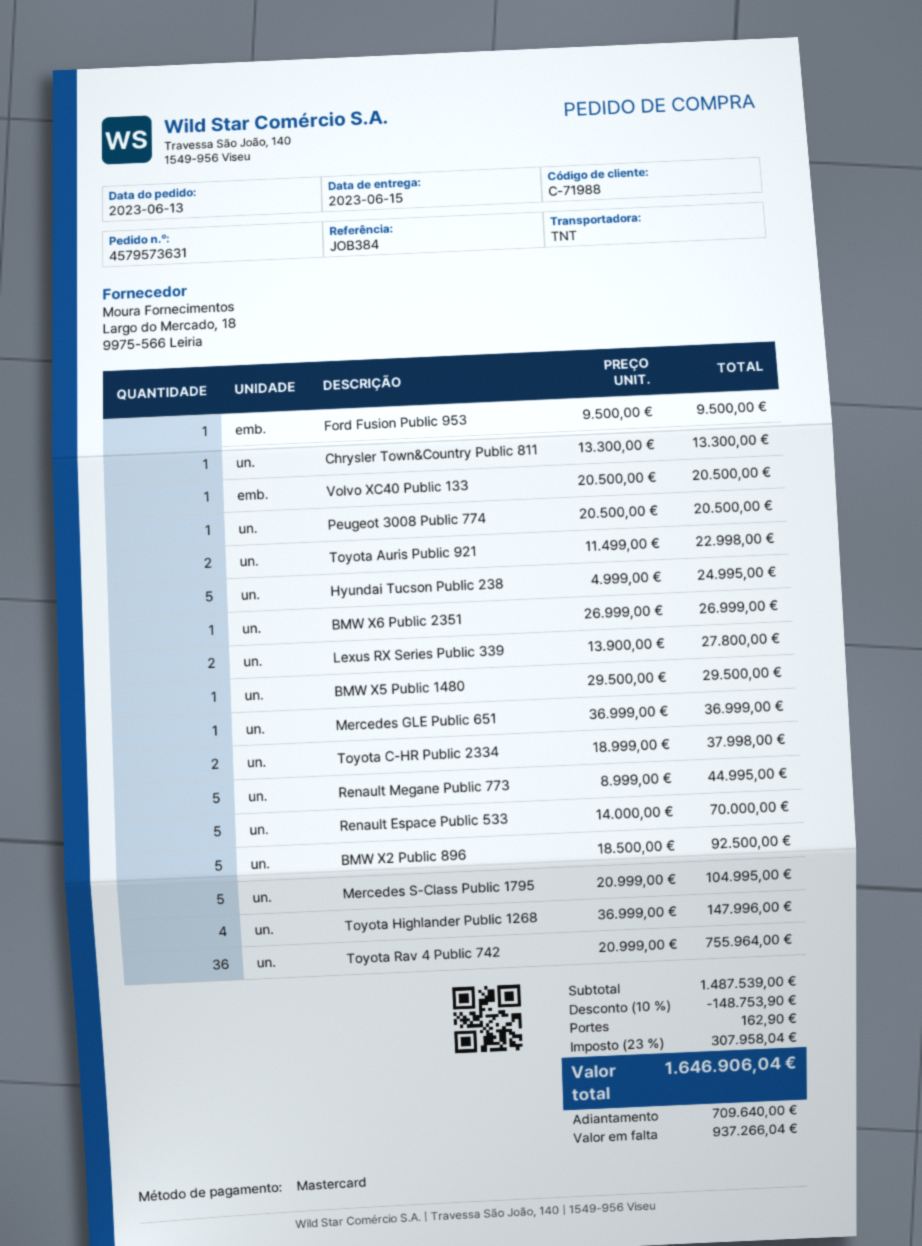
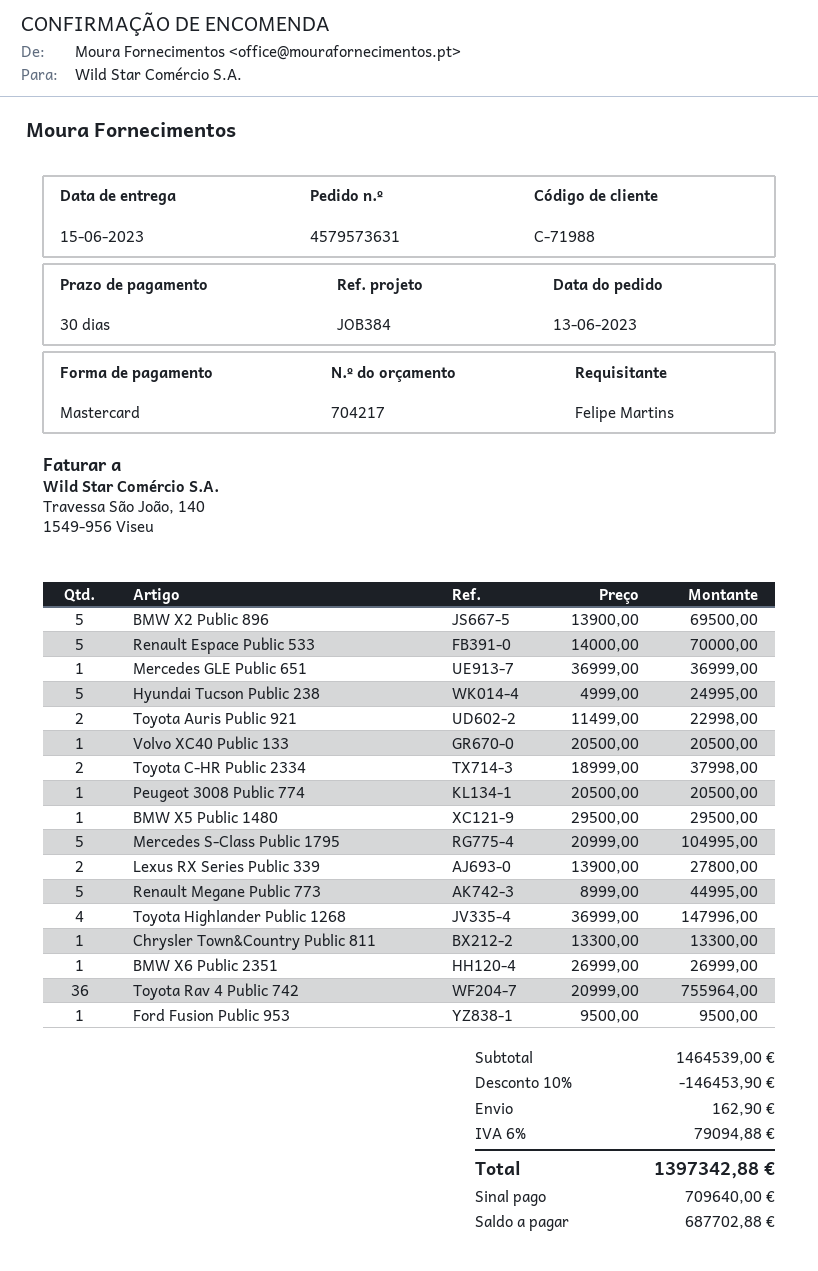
BMW X2 Public 896: 5 x 18500.00 = 92500.00 -> 5 x 13900.00 = 69500.00
subtotal: 1487539.00 -> 1464539.00
discount: 10% = 148753.90 -> 10% = 146453.90
tax: 23% = 307958.04 -> 6% = 79094.88
total: 1646906.04 -> 1397342.88
balance: 937266.04 -> 687702.88

